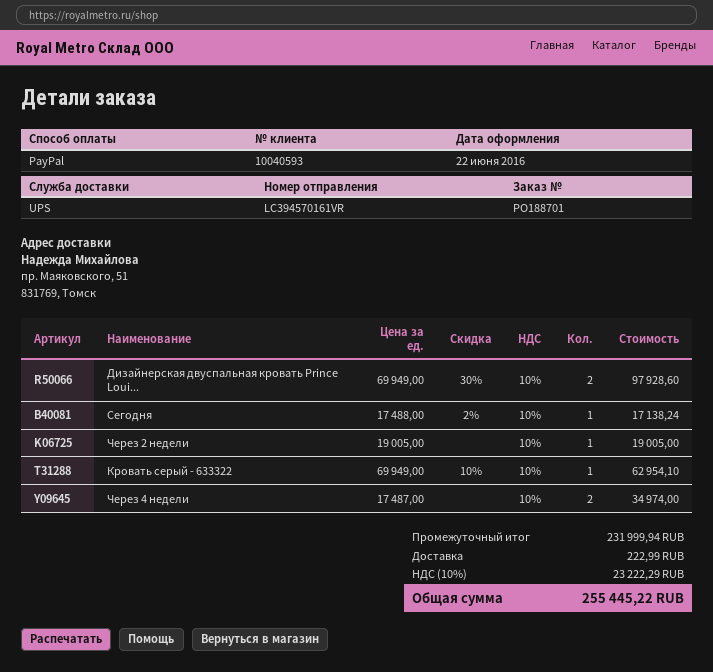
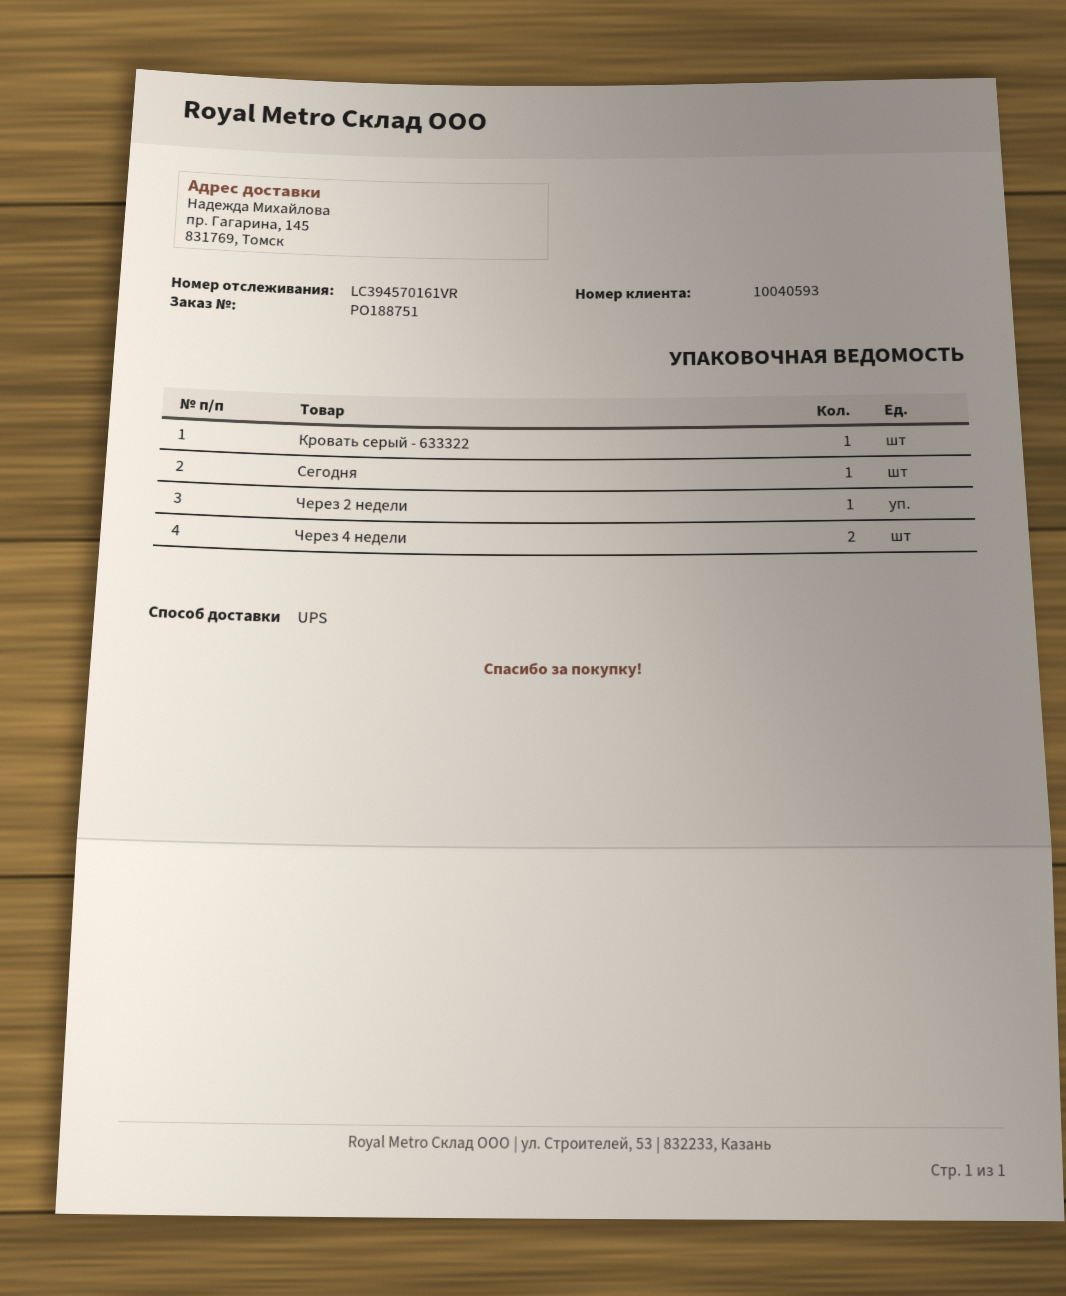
order number: PO188701 -> PO188751
ship to: пр. Маяковского, 51, 831769, Томск -> пр. Гагарина, 145, 831769, Томск
Дизайнерская двуспальная кровать Prince Loui...: 2 -> none

